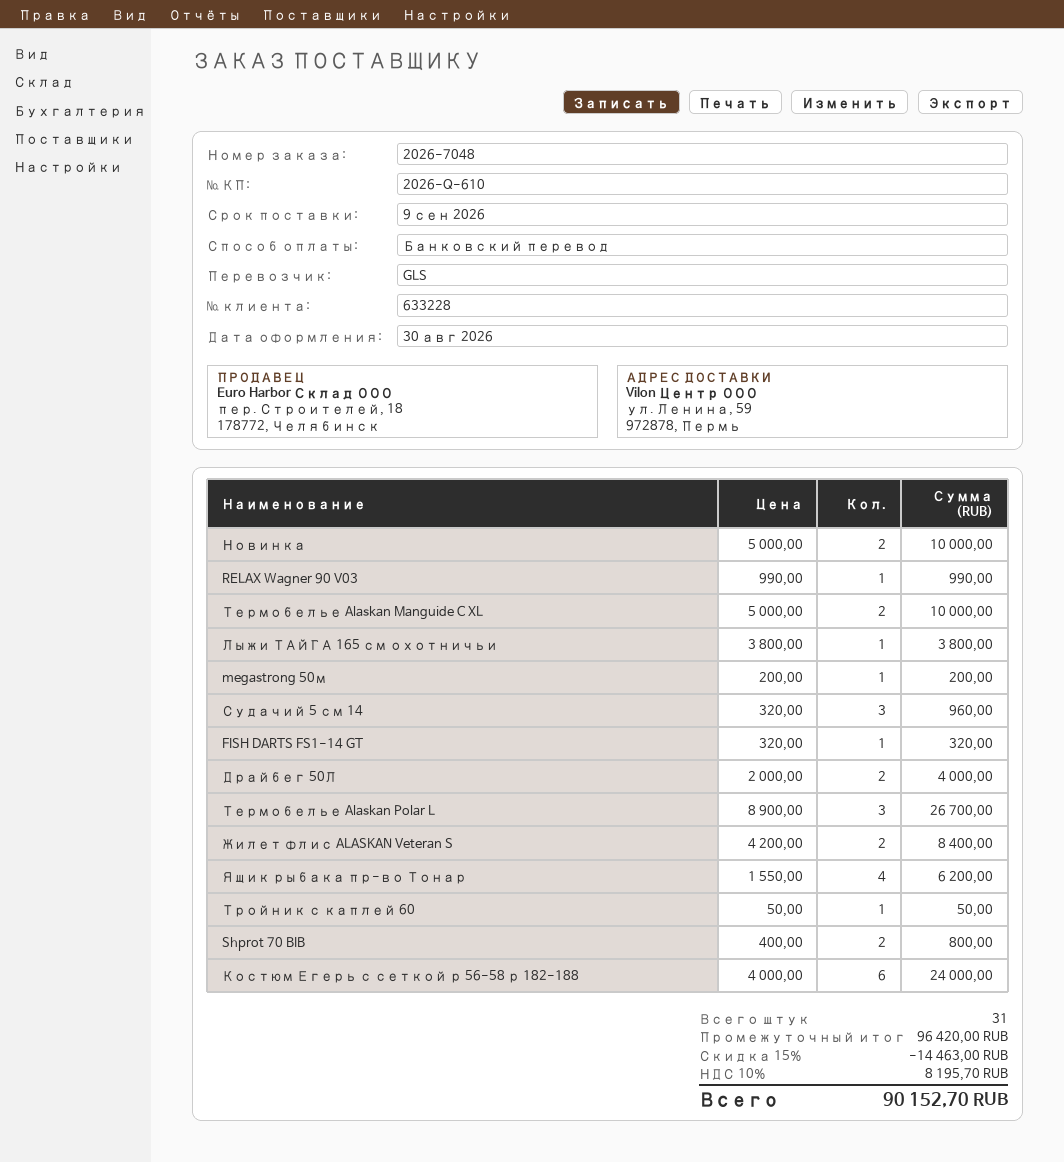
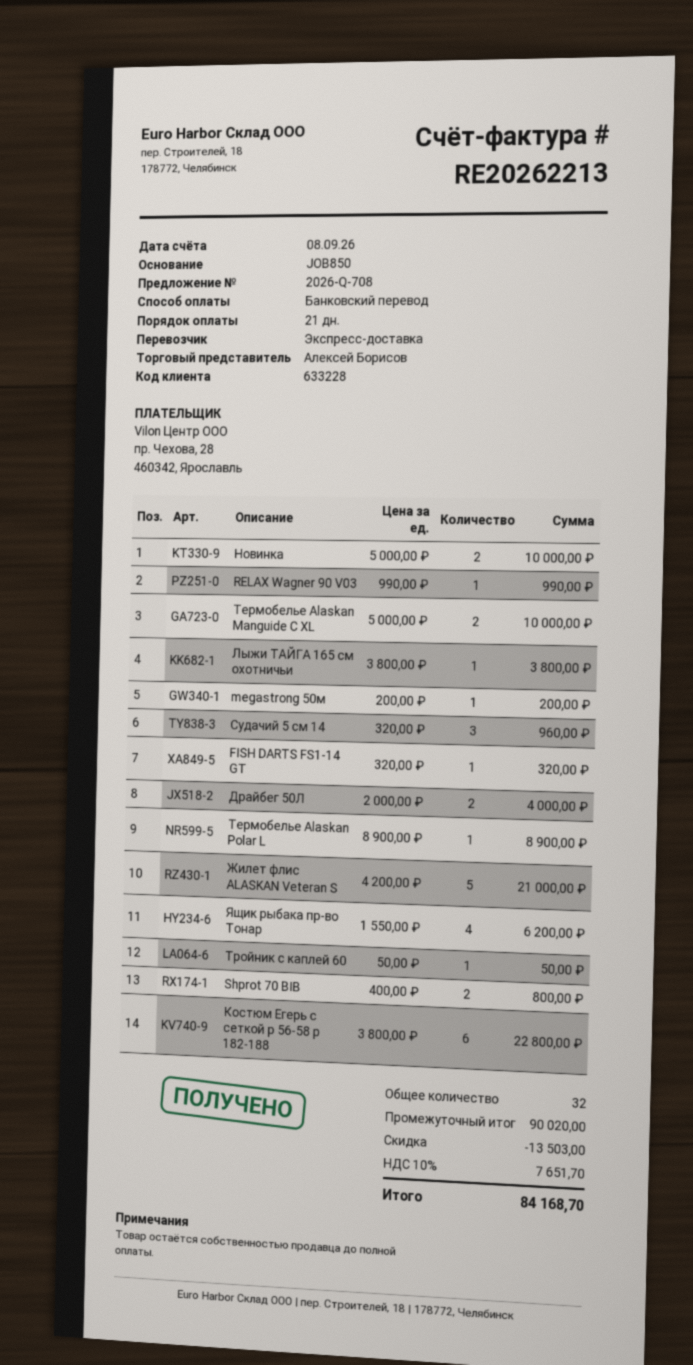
quote number: 2026-Q-610 -> 2026-Q-708
shipping method: GLS -> express
Термобелье Alaskan Polar L: 3 x 8900.00 = 26700.00 -> 1 x 8900.00 = 8900.00
Жилет флис ALASKAN Veteran S: 2 x 4200.00 = 8400.00 -> 5 x 4200.00 = 21000.00
Костюм Егерь с сеткой р 56-58 р 182-188: 6 x 4000.00 = 24000.00 -> 6 x 3800.00 = 22800.00
total quantity: 31 -> 32
subtotal: 96420.00 -> 90020.00
discount: 14463.00 -> 13503.00
tax: 10% = 8195.70 -> 10% = 7651.70
total: 90152.70 -> 84168.70

